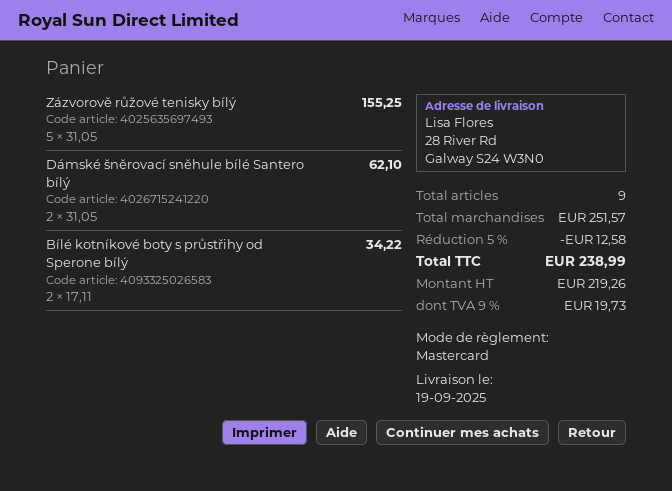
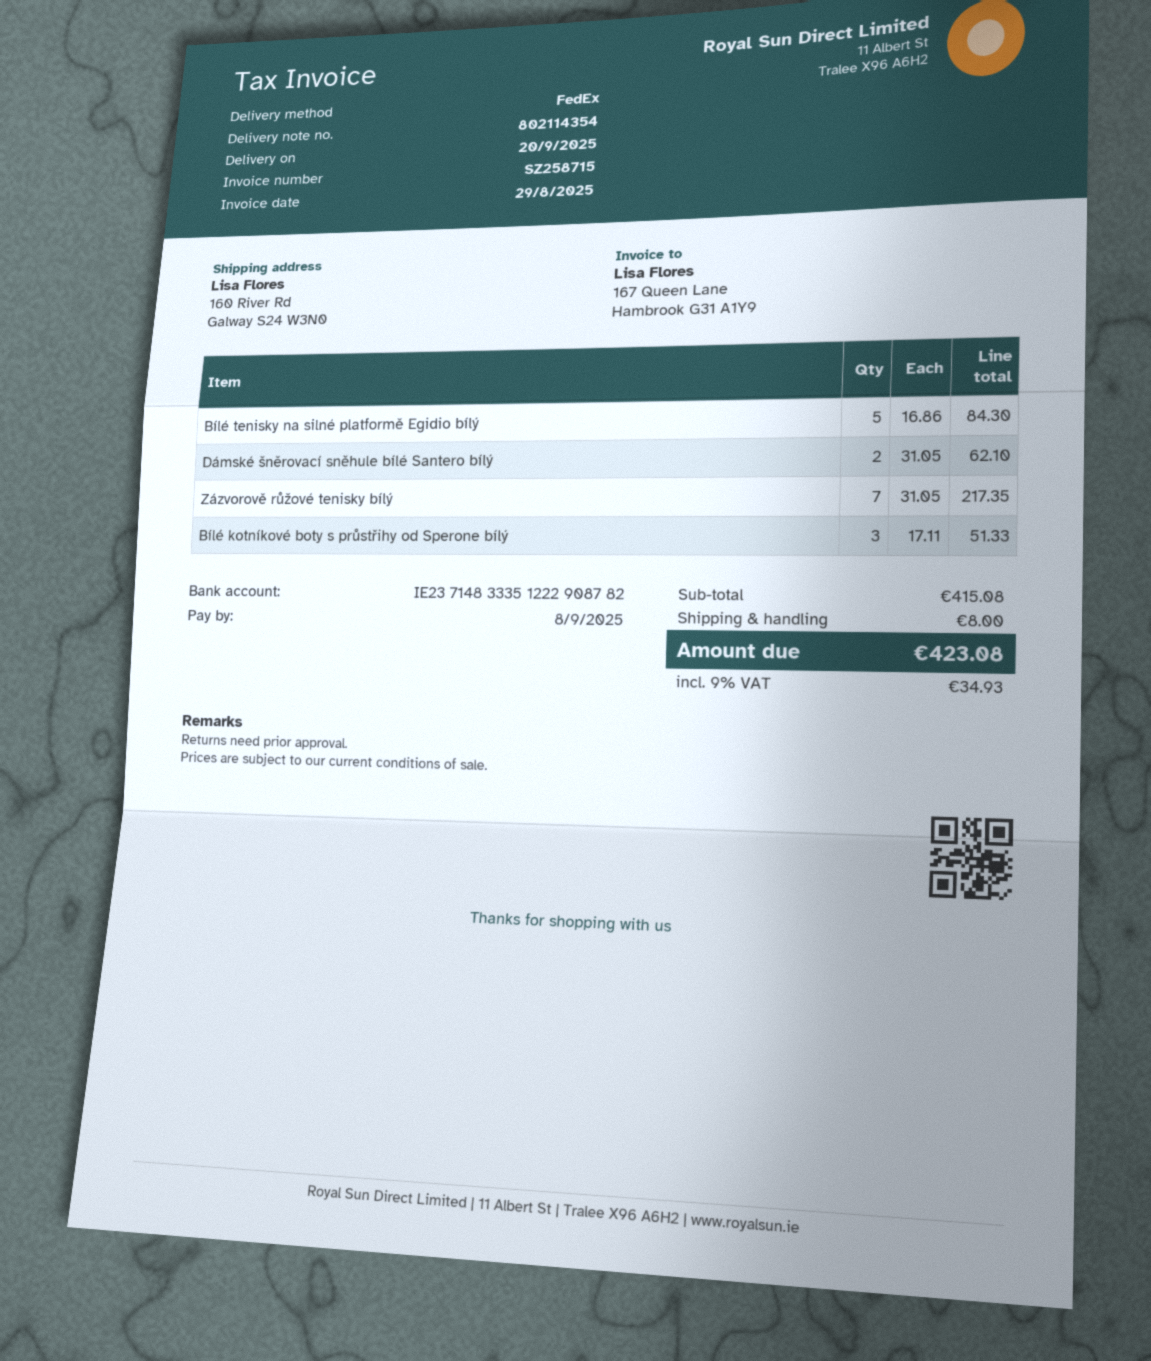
delivery date: 2025-09-19 -> 2025-09-20
ship to: 28 River Rd, Galway S24 W3N0 -> 160 River Rd, Galway S24 W3N0
Zázvorově růžové tenisky bílý: 5 x 31.05 = 155.25 -> 7 x 31.05 = 217.35
Bílé kotníkové boty s průstřihy od Sperone bílý: 2 x 17.11 = 34.22 -> 3 x 17.11 = 51.33
Bílé tenisky na silné platformě Egidio bílý: none -> 5 x 16.86 = 84.30
subtotal: 251.57 -> 415.08
discount: 5% = 12.58 -> none
shipping: none -> 8.00
tax: 9% = 19.73 -> 9% = 34.93
total: 238.99 -> 423.08

